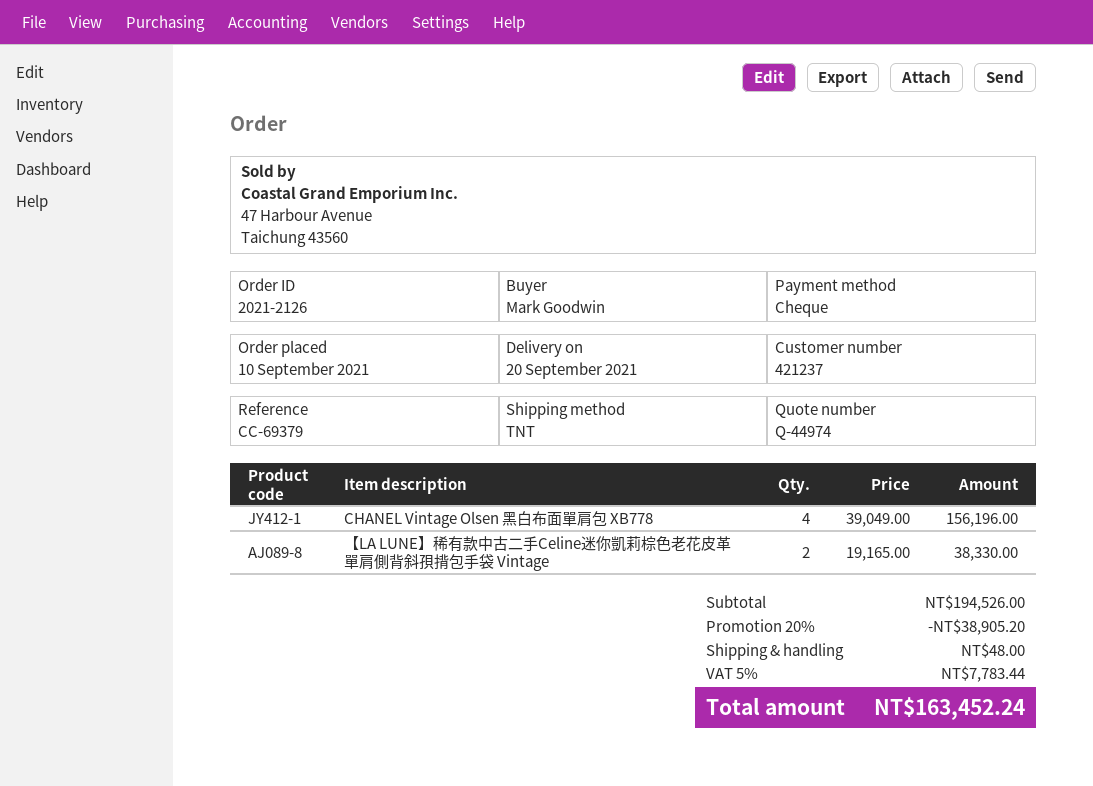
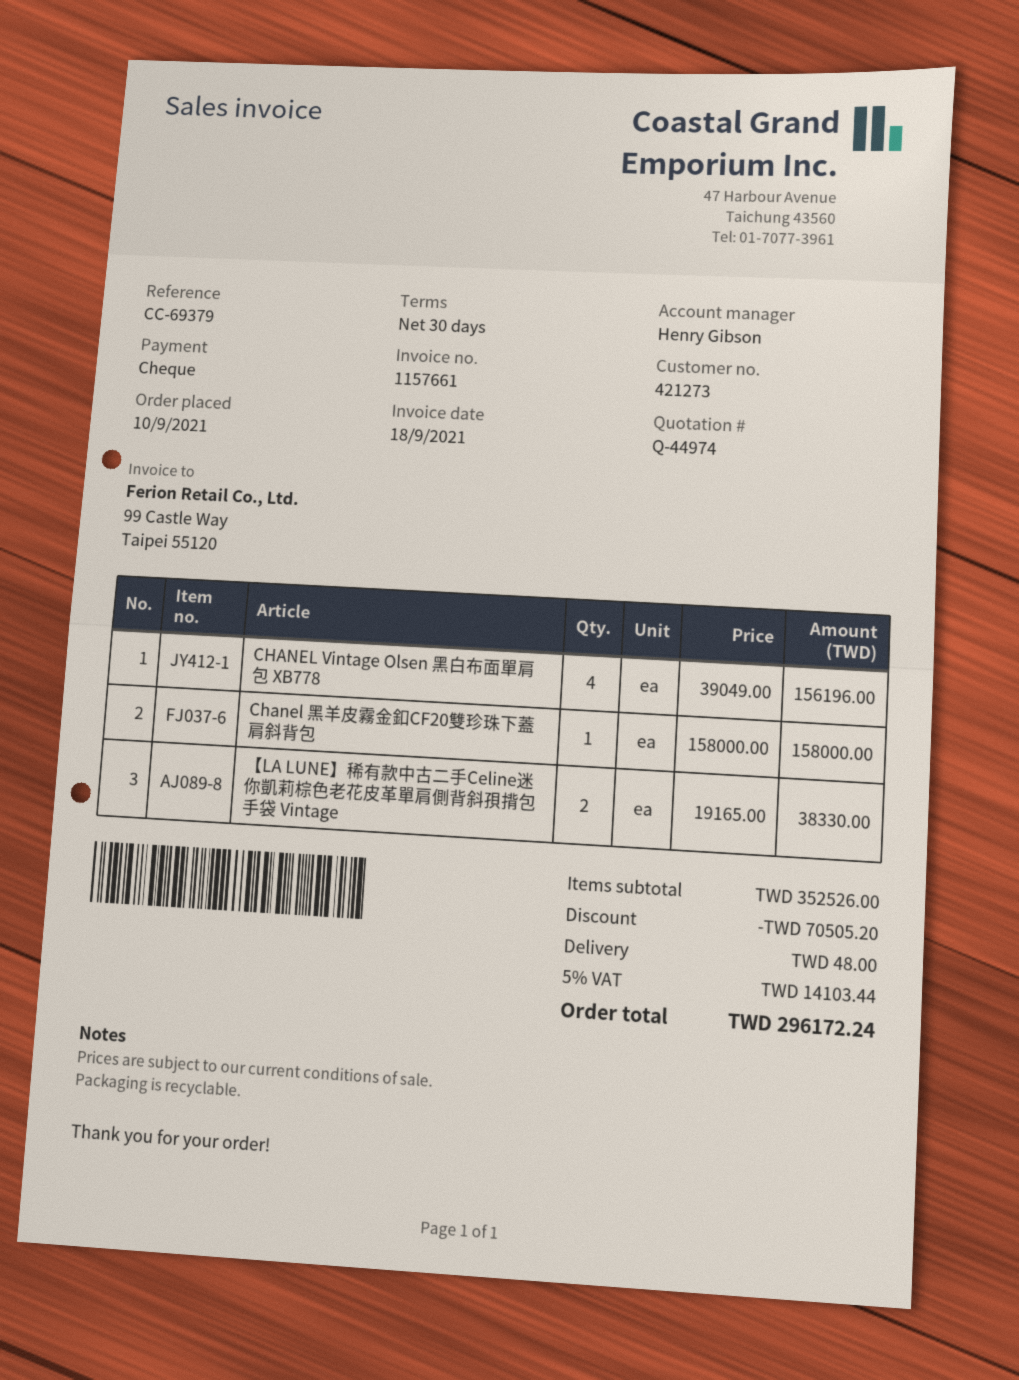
customer number: 421237 -> 421273
Chanel 黑羊皮霧金釦CF20雙珍珠下蓋肩斜背包: none -> 1 x 158000.00 = 158000.00
subtotal: 194526.00 -> 352526.00
discount: 38905.20 -> 70505.20
tax: 5% = 7783.44 -> 5% = 14103.44
total: 163452.24 -> 296172.24

